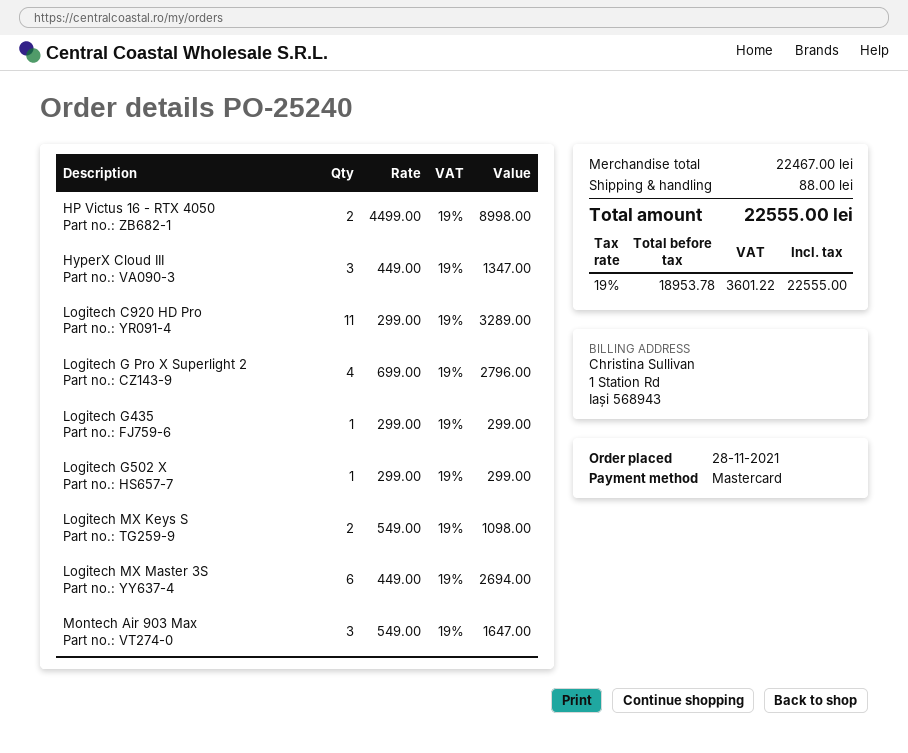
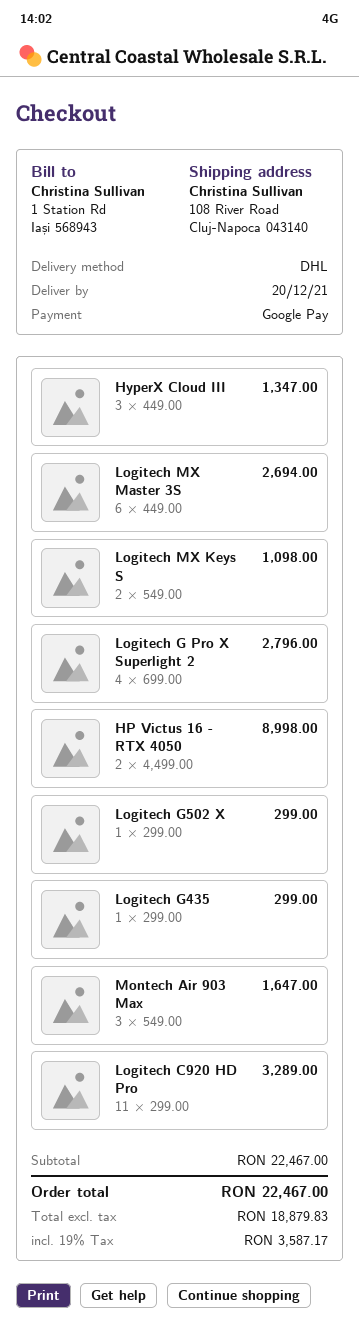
payment method: Mastercard -> Google Pay
shipping: 88.00 -> none
net: 18953.78 -> 18879.83
tax: 19% = 3601.22 -> 19% = 3587.17
total: 22555.00 -> 22467.00

